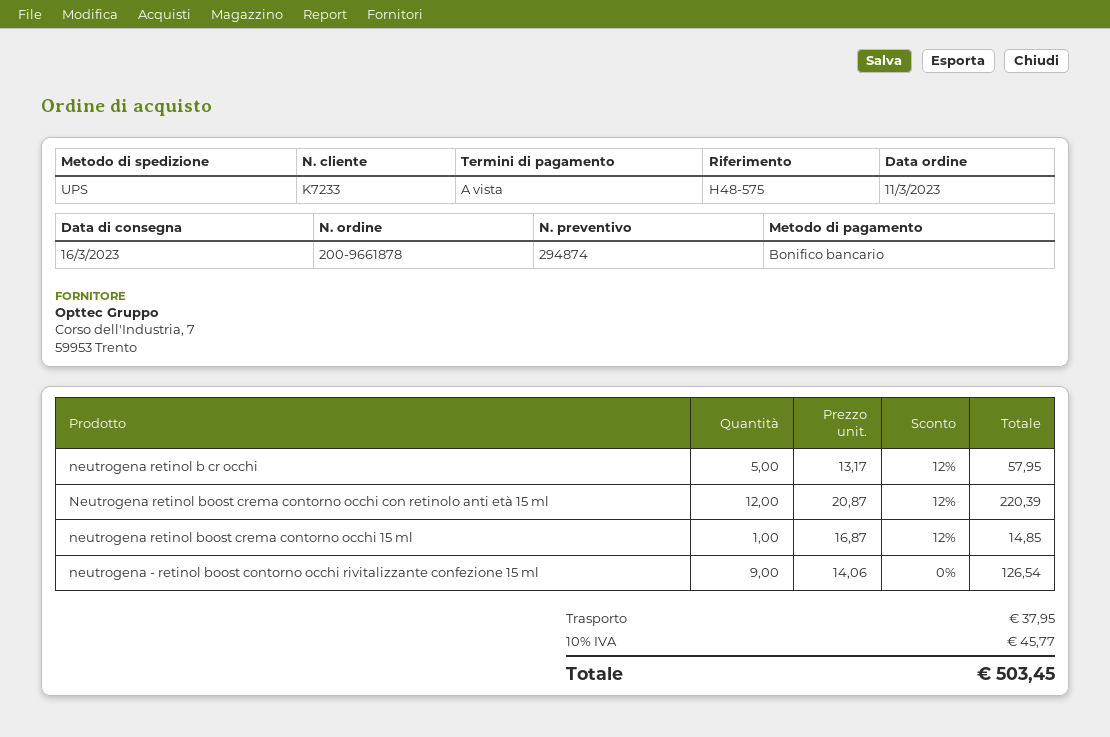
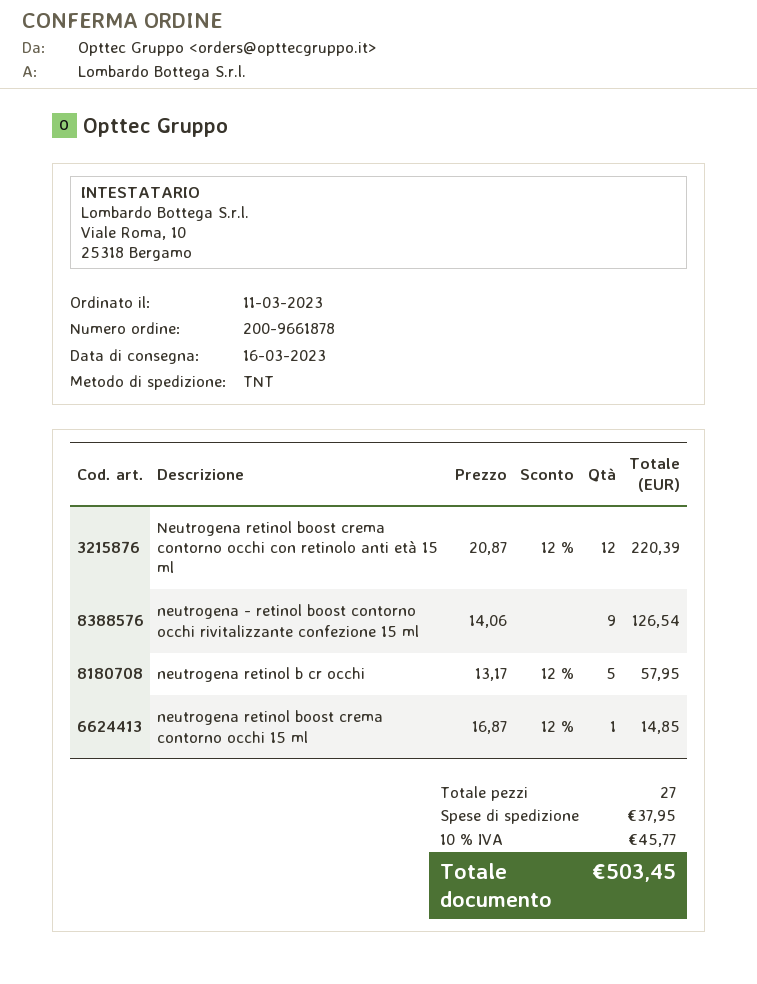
shipping method: UPS -> TNT

